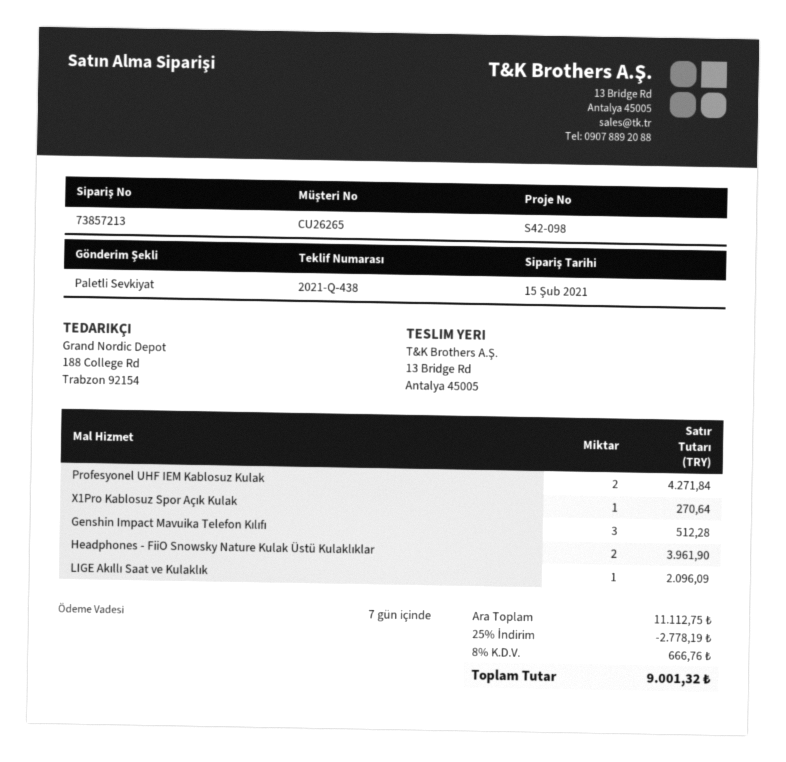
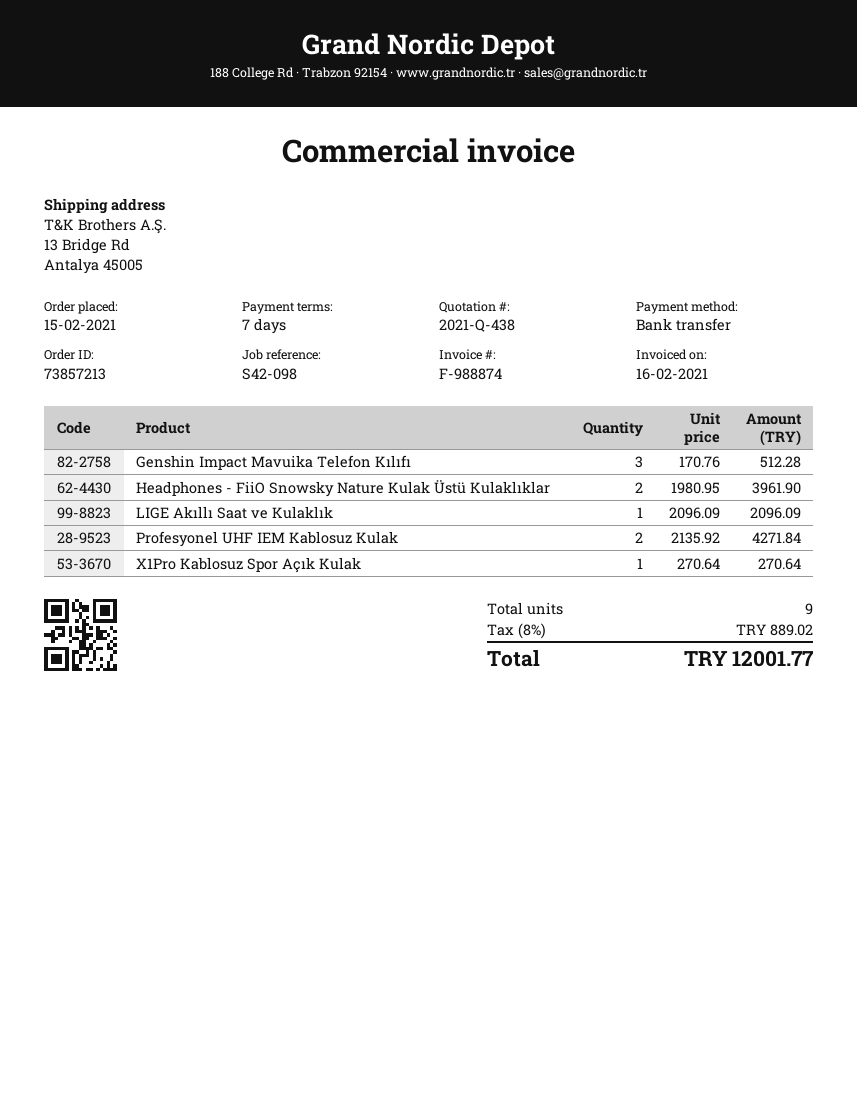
discount: 25% = 2778.19 -> none
tax: 8% = 666.76 -> 8% = 889.02
total: 9001.32 -> 12001.77

